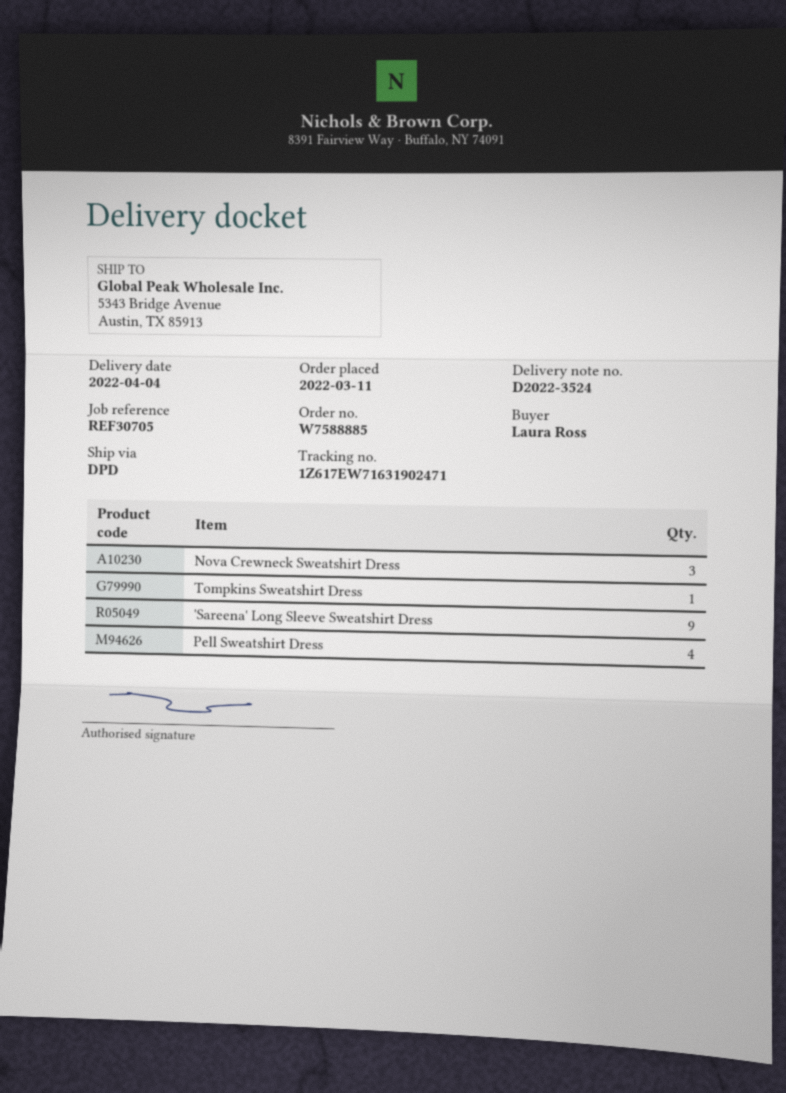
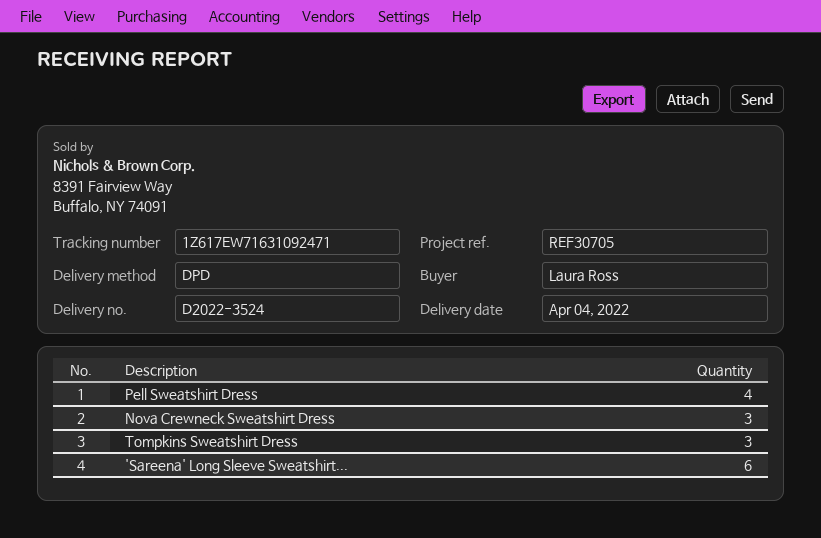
tracking number: 1Z617EW71631902471 -> 1Z617EW71631092471
Tompkins Sweatshirt Dress: 1 -> 3
'Sareena' Long Sleeve Sweatshirt Dress: 9 -> 6

